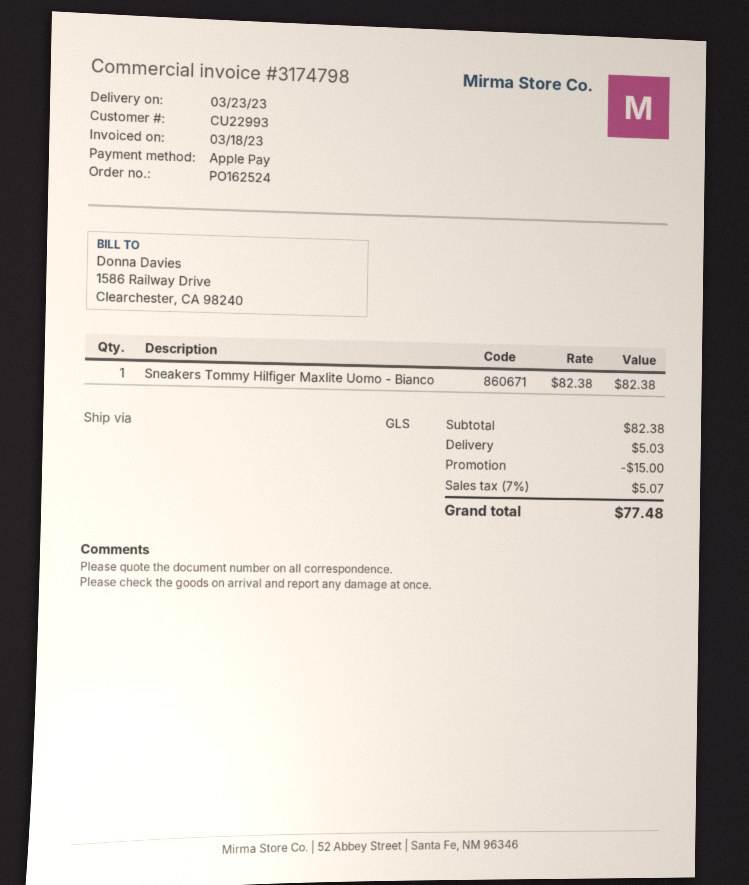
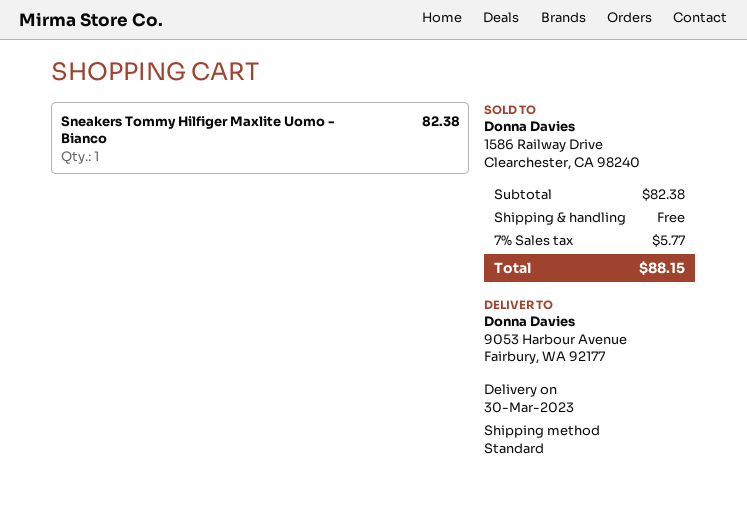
delivery date: 2023-03-23 -> 2023-03-30
shipping method: GLS -> standard
discount: 15.00 -> none
shipping: 5.03 -> 0.00
tax: 7% = 5.07 -> 7% = 5.77
total: 77.48 -> 88.15

